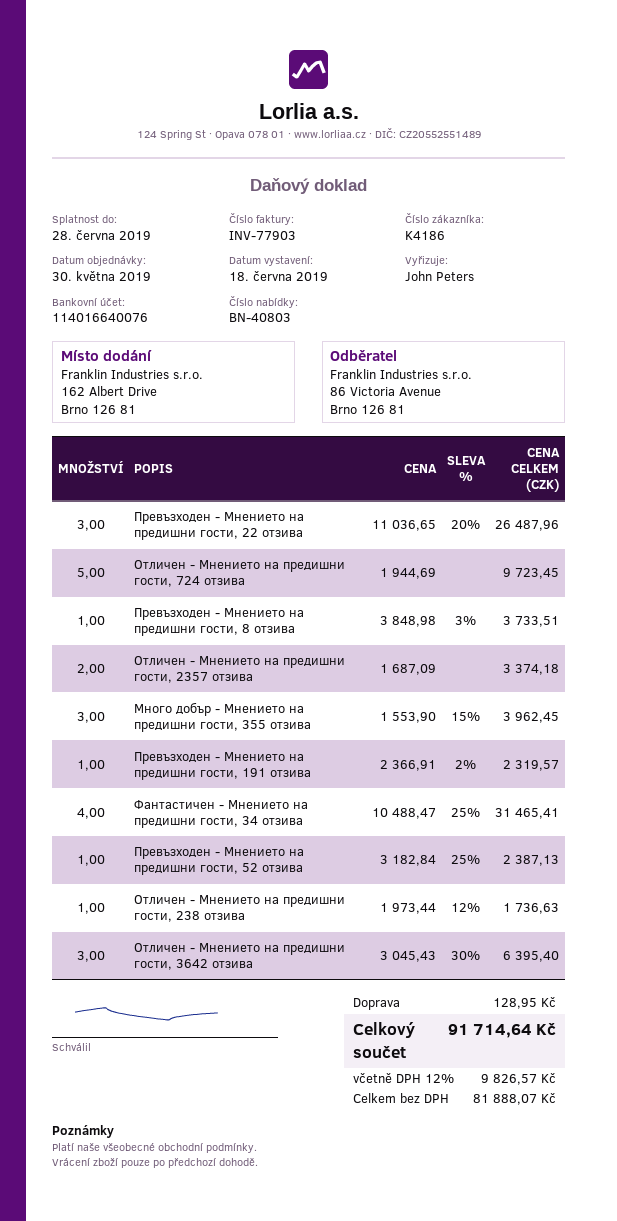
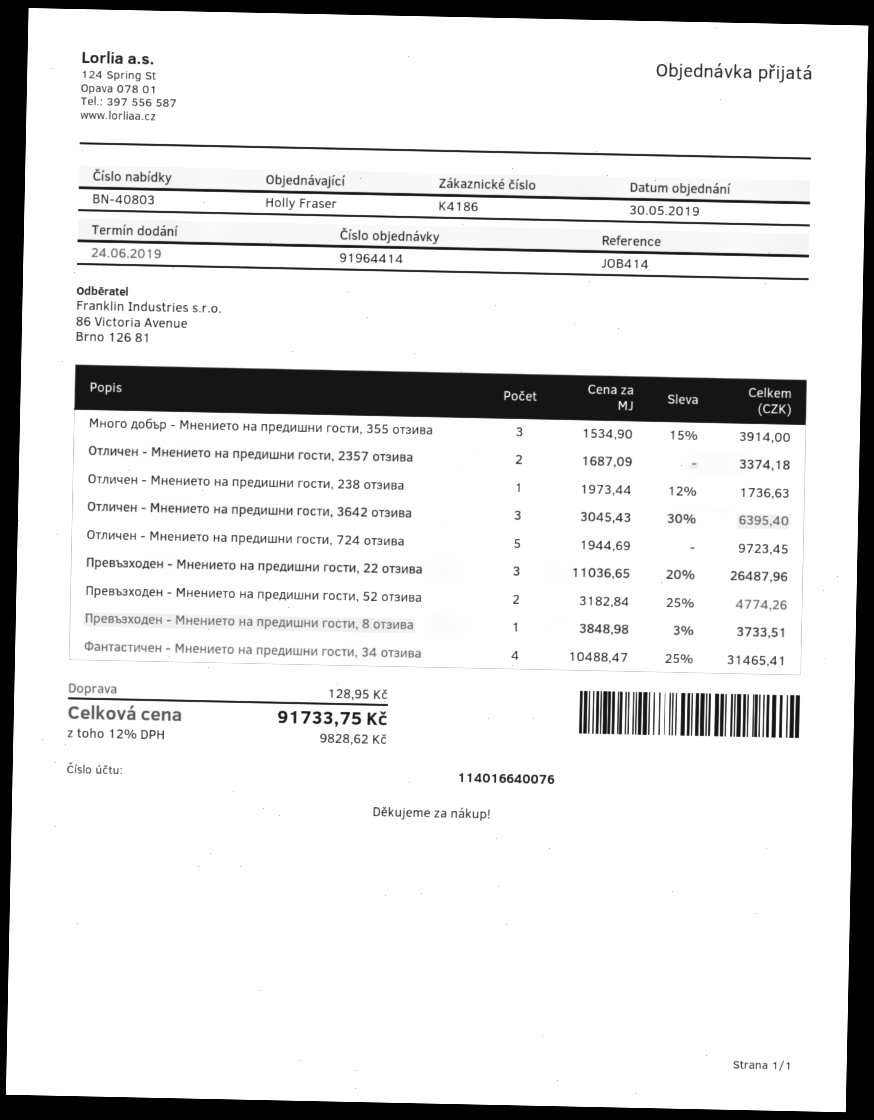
Много добър - Мнението на предишни гости, 355 отзива: 3 x 1553.90 - 15% = 3962.45 -> 3 x 1534.90 - 15% = 3914.00
Превъзходен - Мнението на предишни гости, 191 отзива: 1 x 2366.91 - 2% = 2319.57 -> none
Превъзходен - Мнението на предишни гости, 52 отзива: 1 x 3182.84 - 25% = 2387.13 -> 2 x 3182.84 - 25% = 4774.26
tax: 12% = 9826.57 -> 12% = 9828.62
total: 91714.64 -> 91733.75

